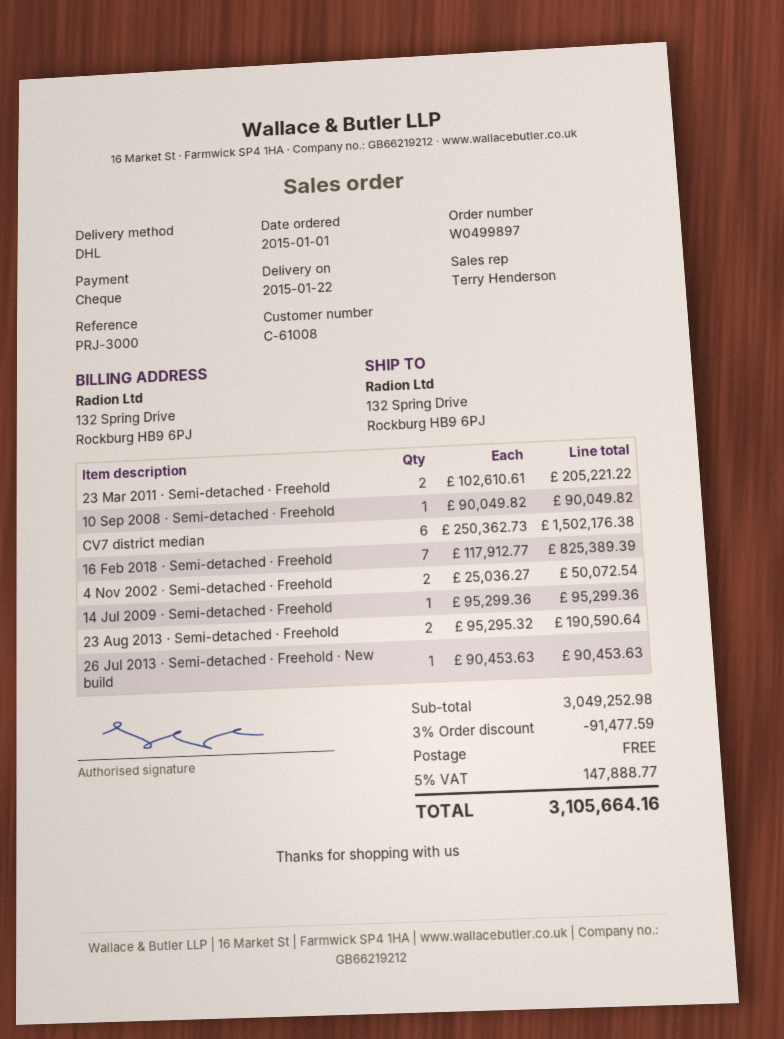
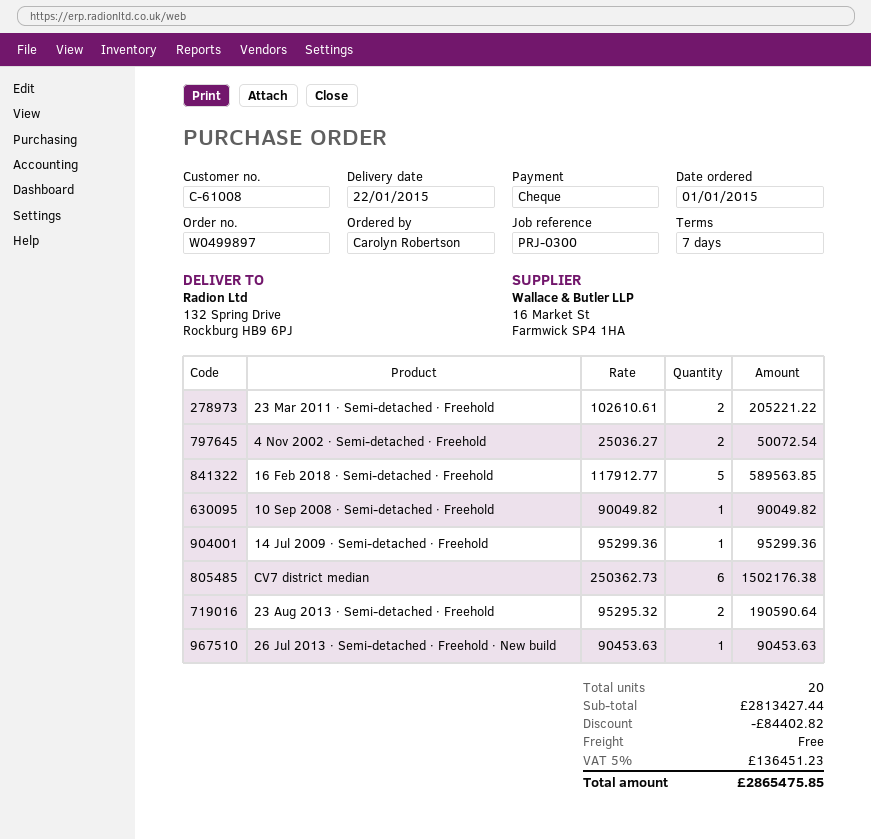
reference: PRJ-3000 -> PRJ-0300
16 Feb 2018 · Semi-detached · Freehold: 7 x 117912.77 = 825389.39 -> 5 x 117912.77 = 589563.85
subtotal: 3049252.98 -> 2813427.44
discount: 91477.59 -> 84402.82
tax: 5% = 147888.77 -> 5% = 136451.23
total: 3105664.16 -> 2865475.85

